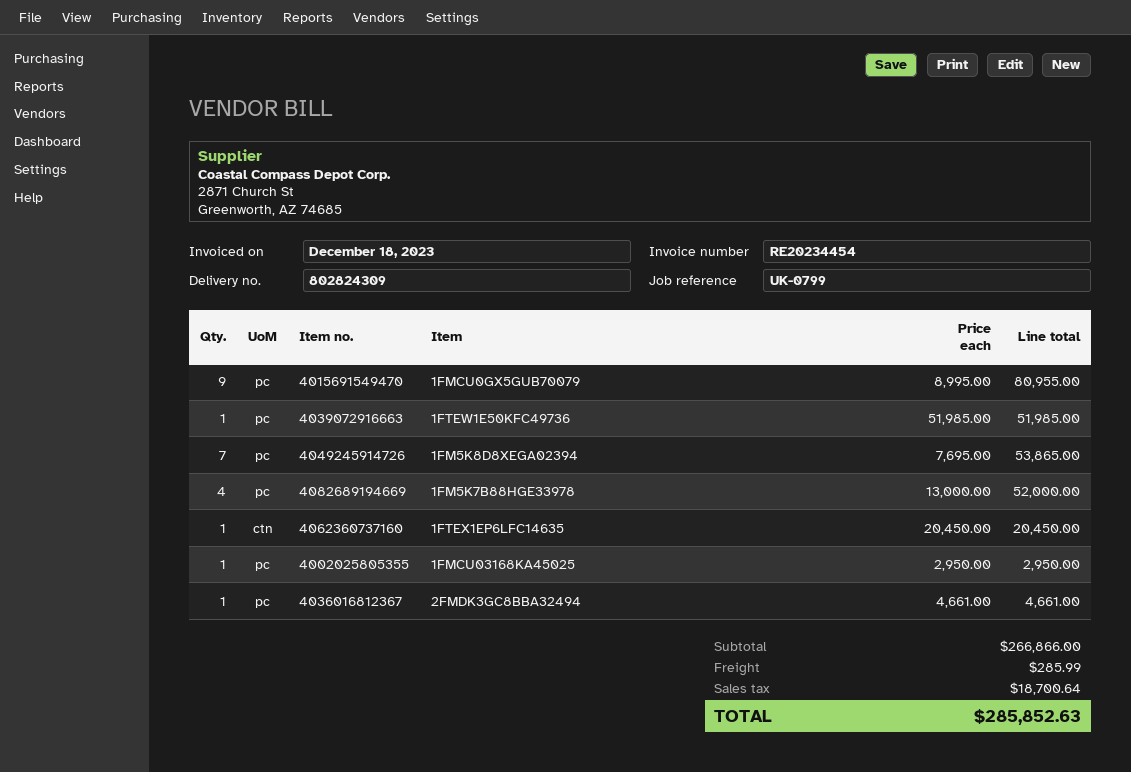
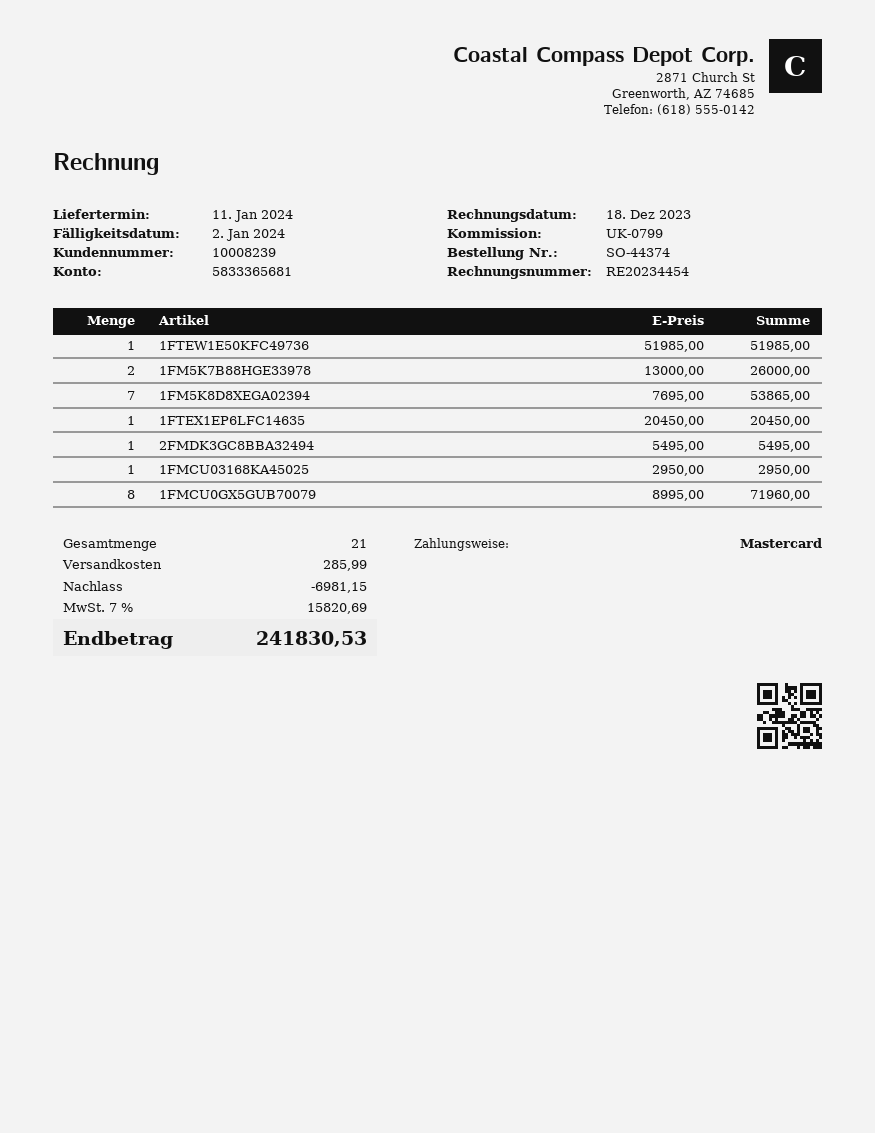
1FMCU0GX5GUB70079: 9 x 8995.00 = 80955.00 -> 8 x 8995.00 = 71960.00
1FM5K7B88HGE33978: 4 x 13000.00 = 52000.00 -> 2 x 13000.00 = 26000.00
2FMDK3GC8BBA32494: 1 x 4661.00 = 4661.00 -> 1 x 5495.00 = 5495.00
discount: none -> 6981.15
tax: 18700.64 -> 15820.69
total: 285852.63 -> 241830.53

